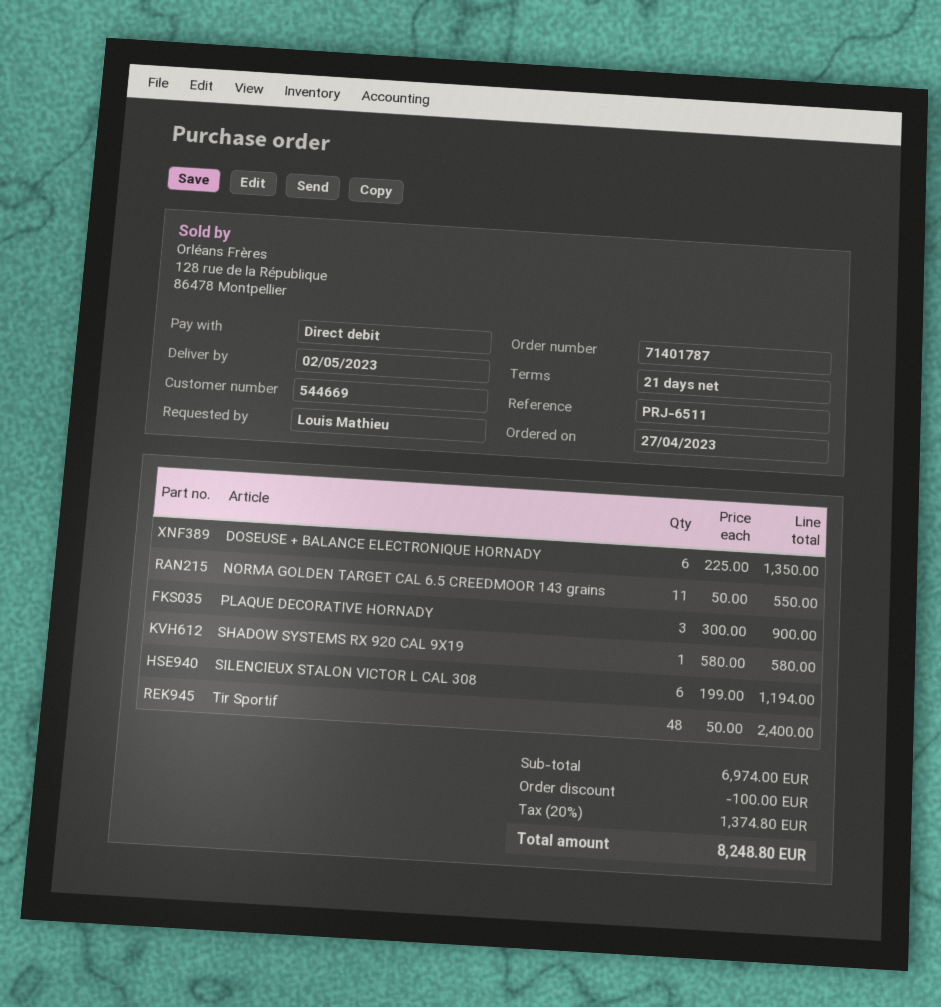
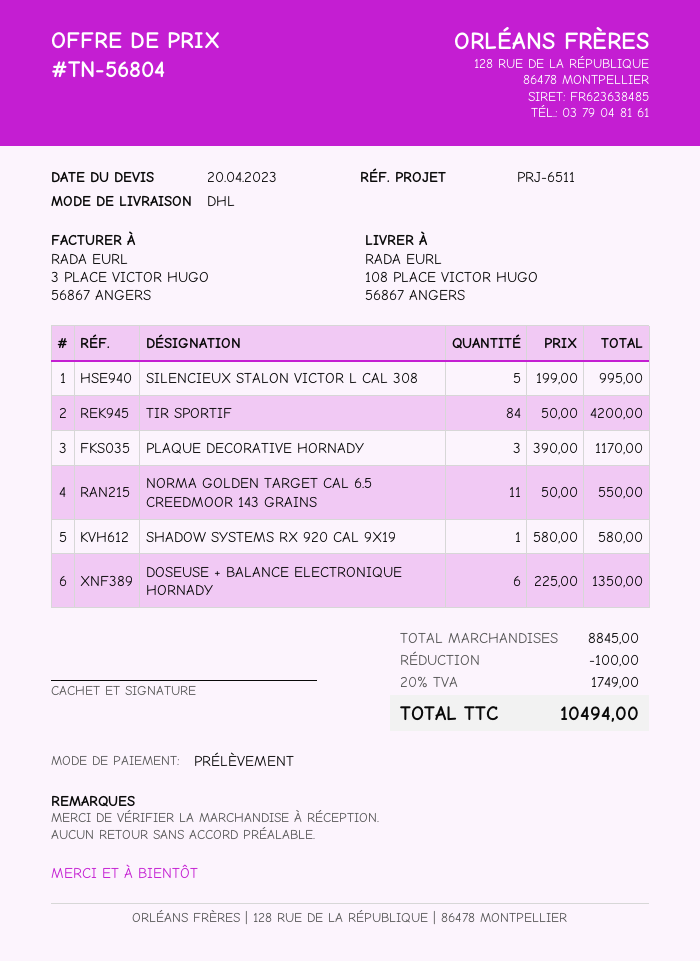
PLAQUE DECORATIVE HORNADY: 3 x 300.00 = 900.00 -> 3 x 390.00 = 1170.00
SILENCIEUX STALON VICTOR L CAL 308: 6 x 199.00 = 1194.00 -> 5 x 199.00 = 995.00
Tir Sportif: 48 x 50.00 = 2400.00 -> 84 x 50.00 = 4200.00
subtotal: 6974.00 -> 8845.00
tax: 20% = 1374.80 -> 20% = 1749.00
total: 8248.80 -> 10494.00

